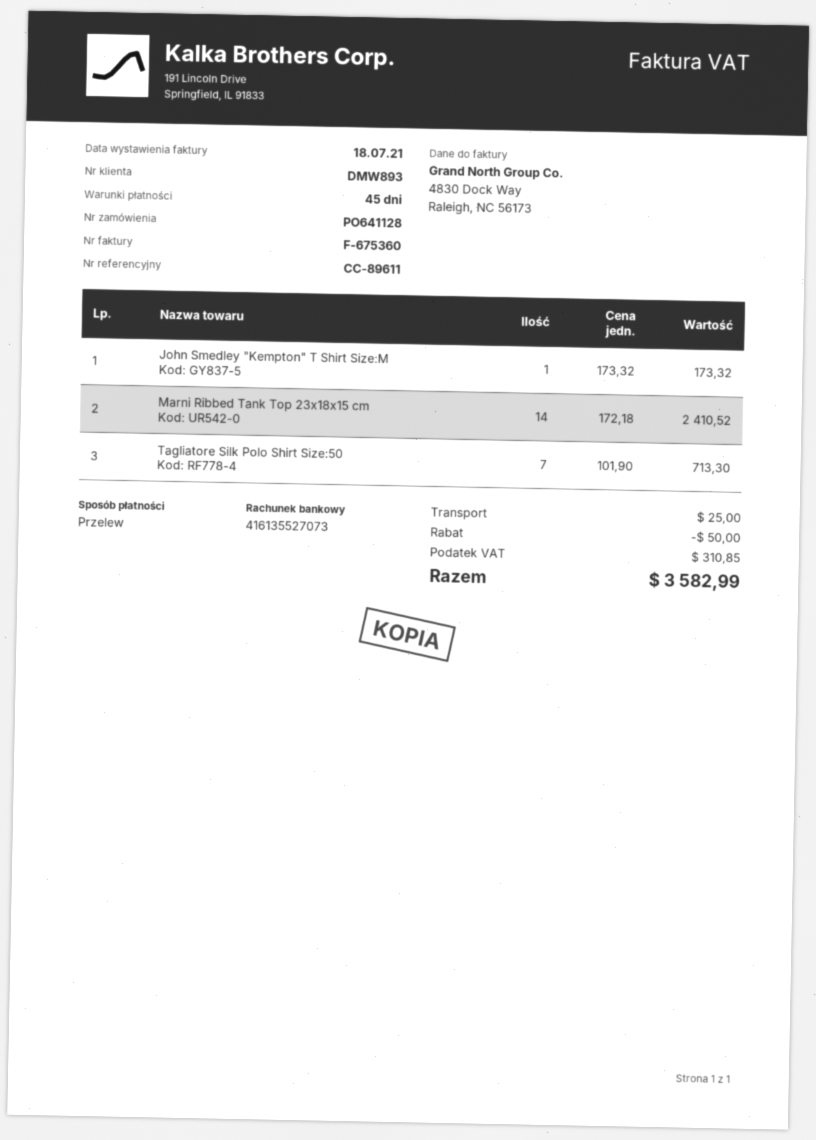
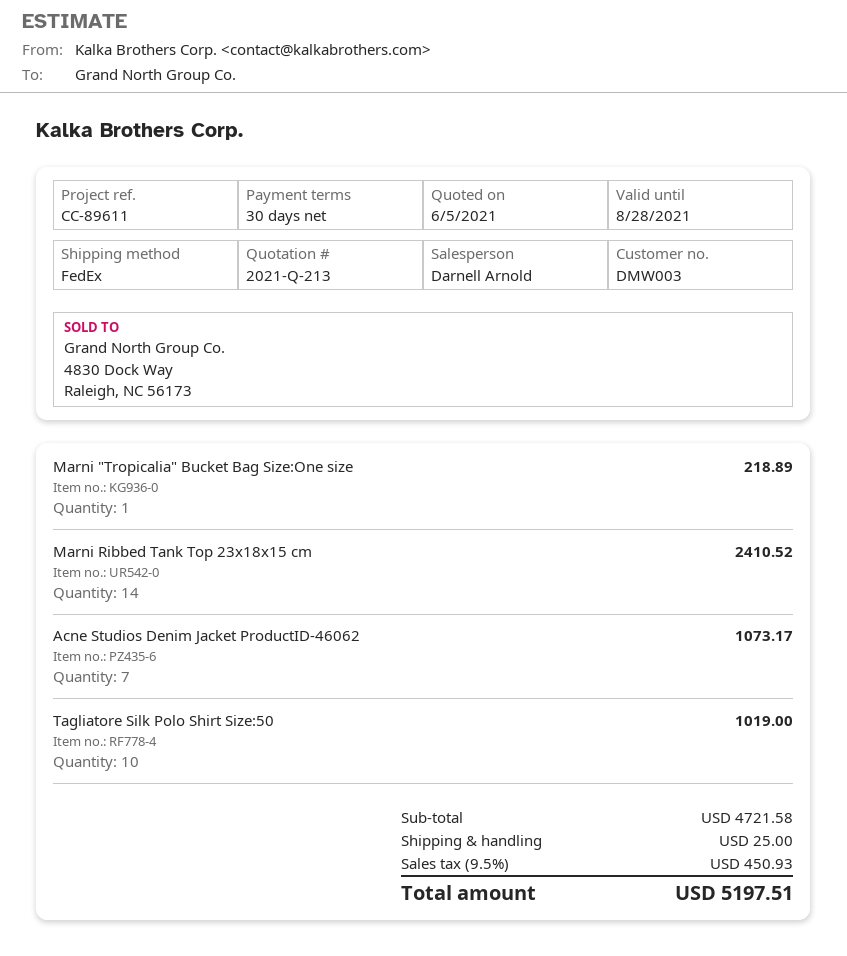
payment terms: 45 days -> 30 days
customer number: DMW893 -> DMW003
John Smedley "Kempton" T Shirt Size:M: 1 for 173.32 -> none
Tagliatore Silk Polo Shirt Size:50: 7 for 713.30 -> 10 for 1019.00
Marni "Tropicalia" Bucket Bag Size:One size: none -> 1 for 218.89
Acne Studios Denim Jacket ProductID-46062: none -> 7 for 1073.17
discount: 50.00 -> none
tax: 310.85 -> 450.93
total: 3582.99 -> 5197.51

